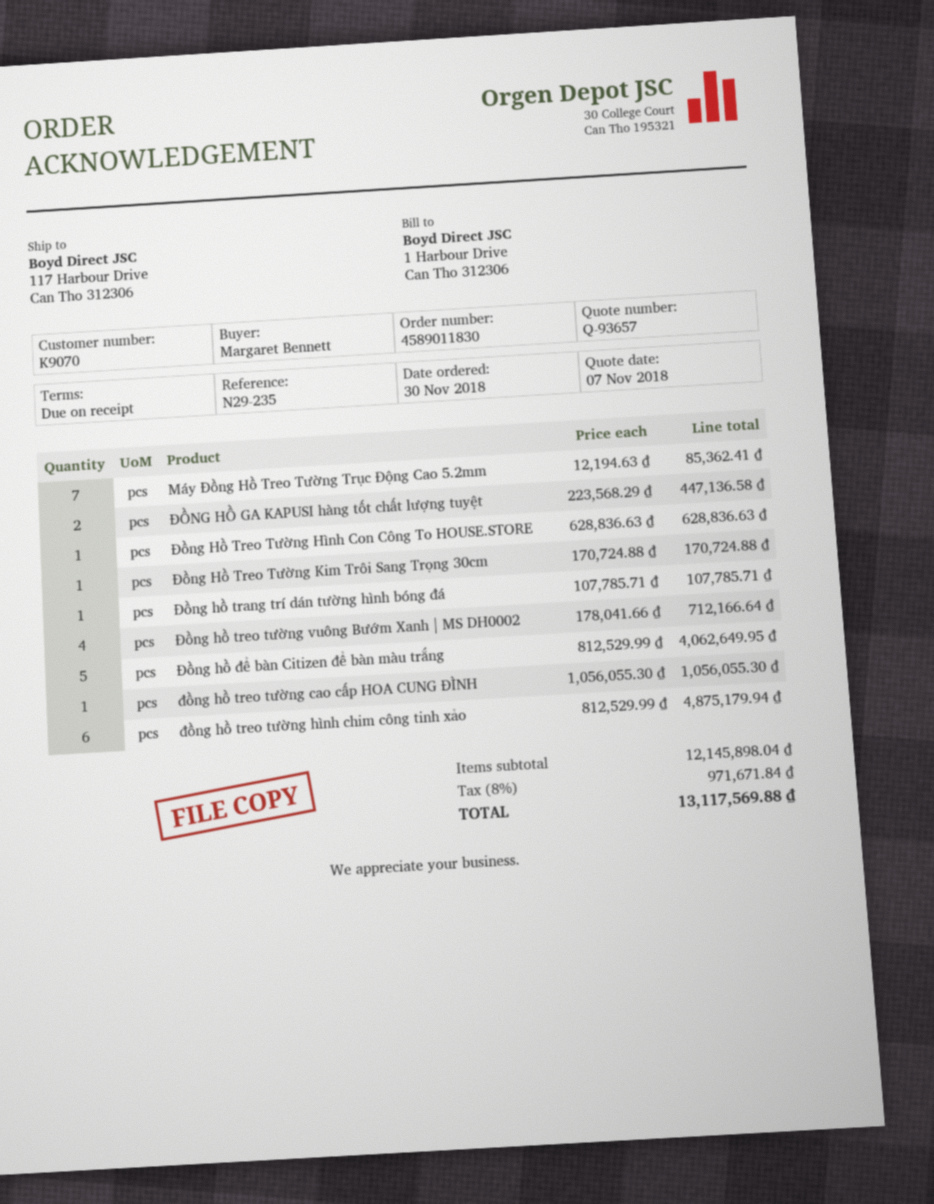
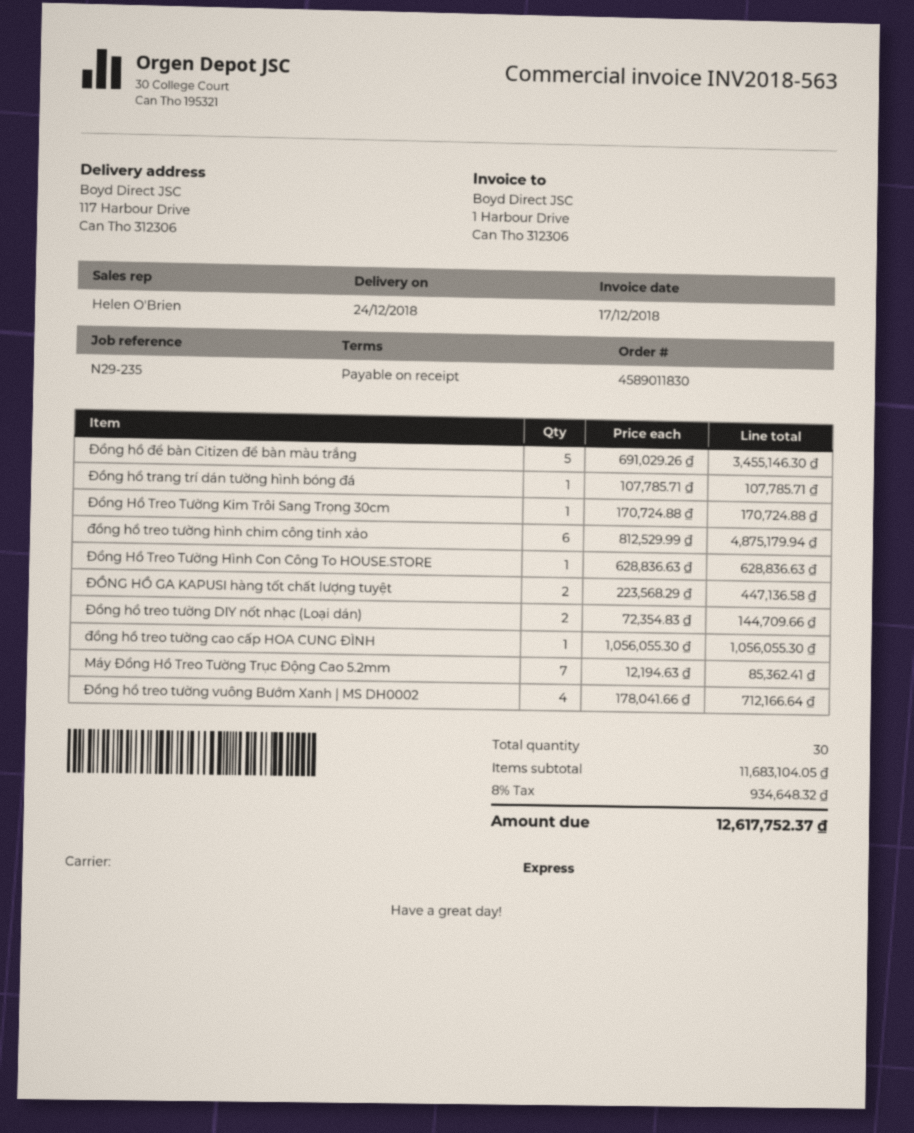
Đồng hồ để bàn Citizen để bàn màu trắng: 5 x 812529.99 = 4062649.95 -> 5 x 691029.26 = 3455146.30
Đồng hồ treo tường DIY nốt nhạc (Loại dán): none -> 2 x 72354.83 = 144709.66
subtotal: 12145898.04 -> 11683104.05
tax: 8% = 971671.84 -> 8% = 934648.32
total: 13117569.88 -> 12617752.37

